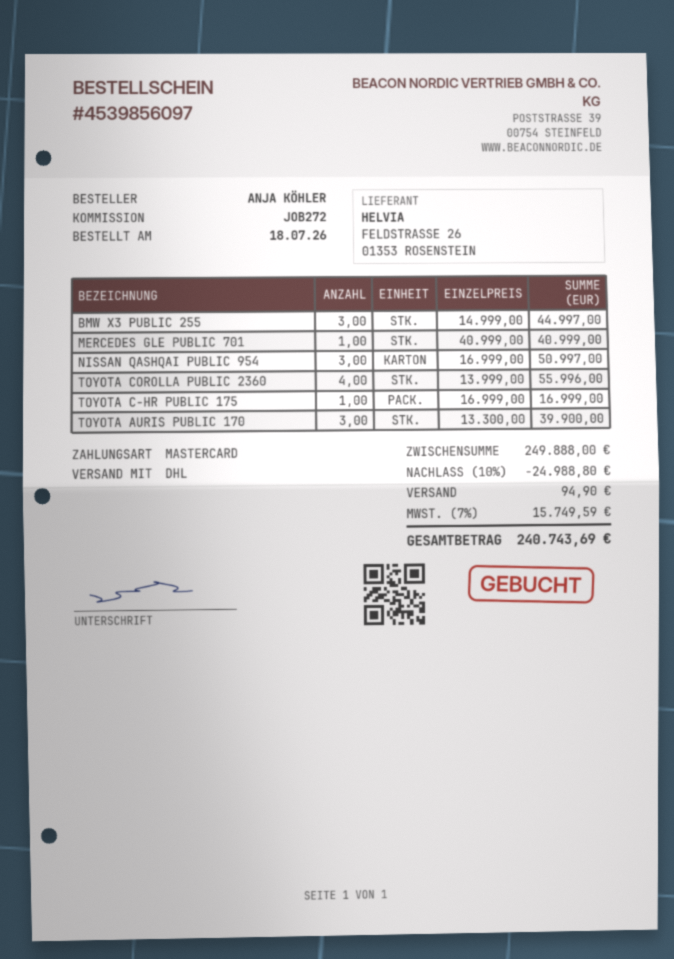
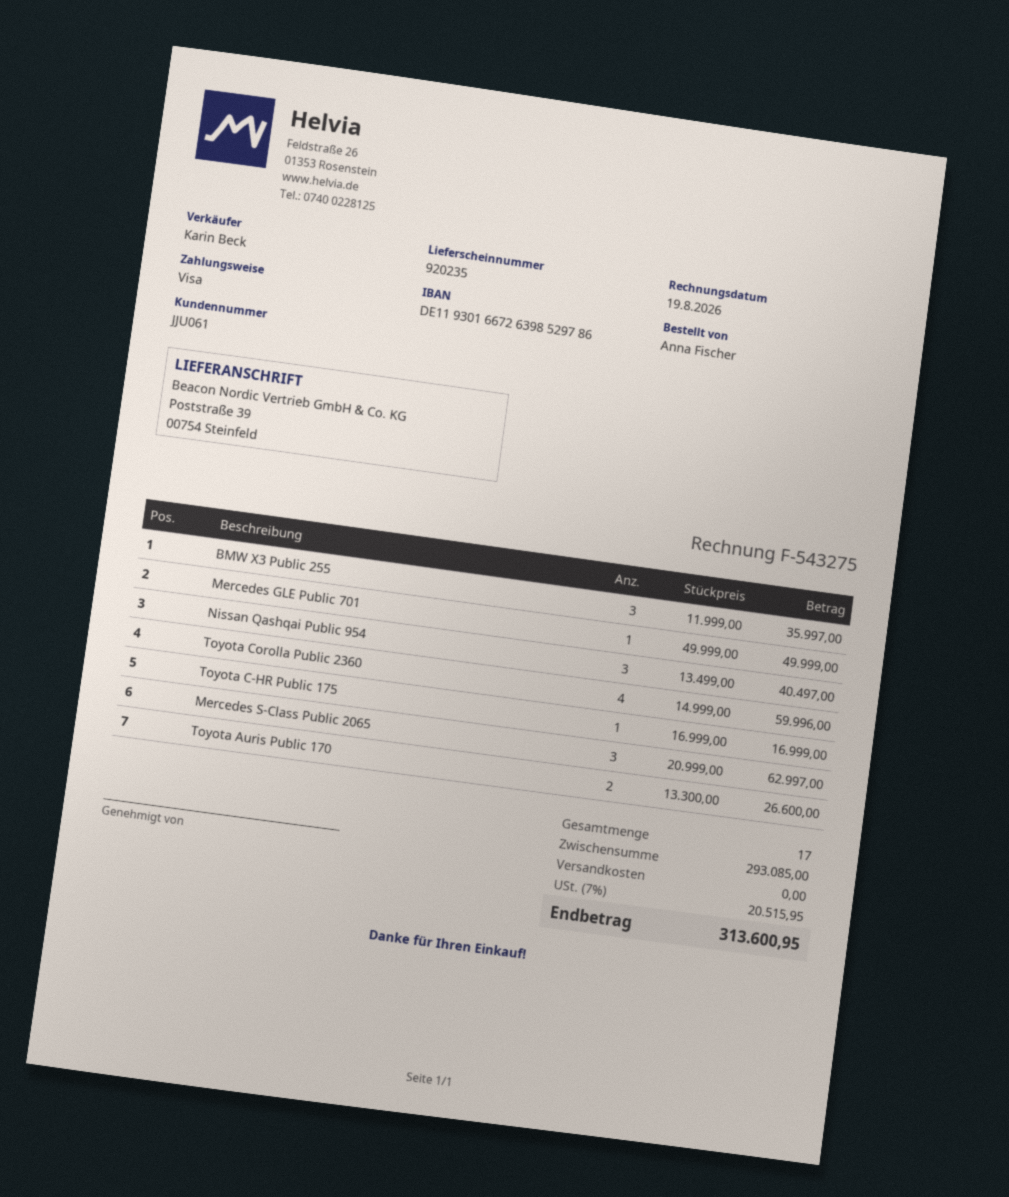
ordered by: ANJA KÖHLER -> Anna Fischer
payment method: Mastercard -> Visa
BMW X3 PUBLIC 255: 3 x 14999.00 = 44997.00 -> 3 x 11999.00 = 35997.00
MERCEDES GLE PUBLIC 701: 1 x 40999.00 = 40999.00 -> 1 x 49999.00 = 49999.00
NISSAN QASHQAI PUBLIC 954: 3 x 16999.00 = 50997.00 -> 3 x 13499.00 = 40497.00
TOYOTA COROLLA PUBLIC 2360: 4 x 13999.00 = 55996.00 -> 4 x 14999.00 = 59996.00
TOYOTA AURIS PUBLIC 170: 3 x 13300.00 = 39900.00 -> 2 x 13300.00 = 26600.00
Mercedes S-Class Public 2065: none -> 3 x 20999.00 = 62997.00
subtotal: 249888.00 -> 293085.00
discount: 10% = 24988.80 -> none
shipping: 94.90 -> 0.00
tax: 7% = 15749.59 -> 7% = 20515.95
total: 240743.69 -> 313600.95

